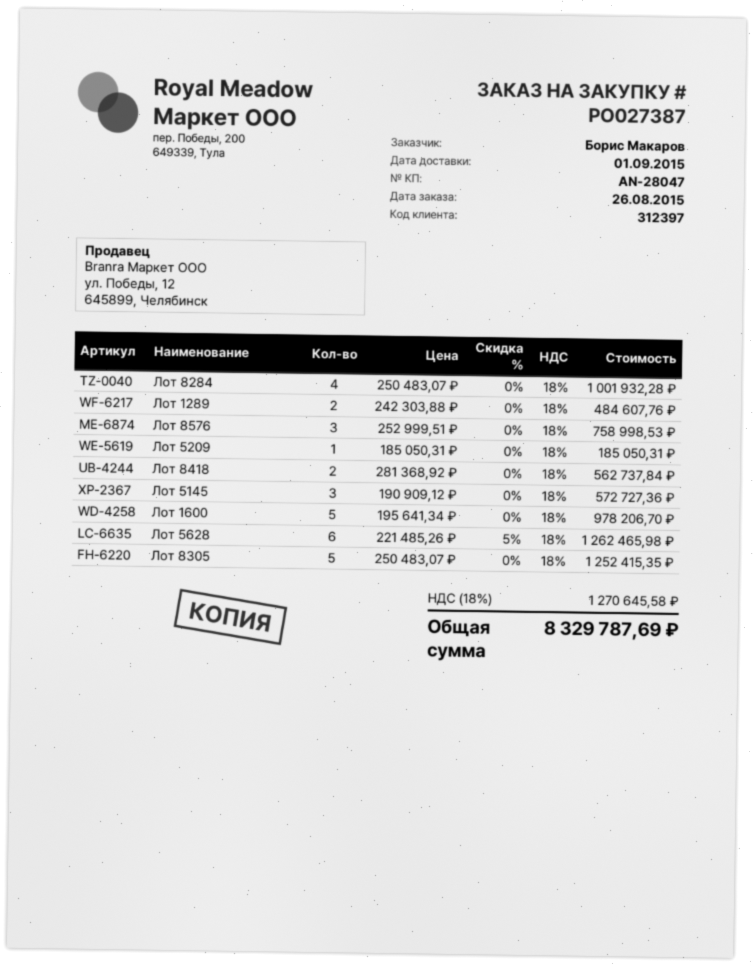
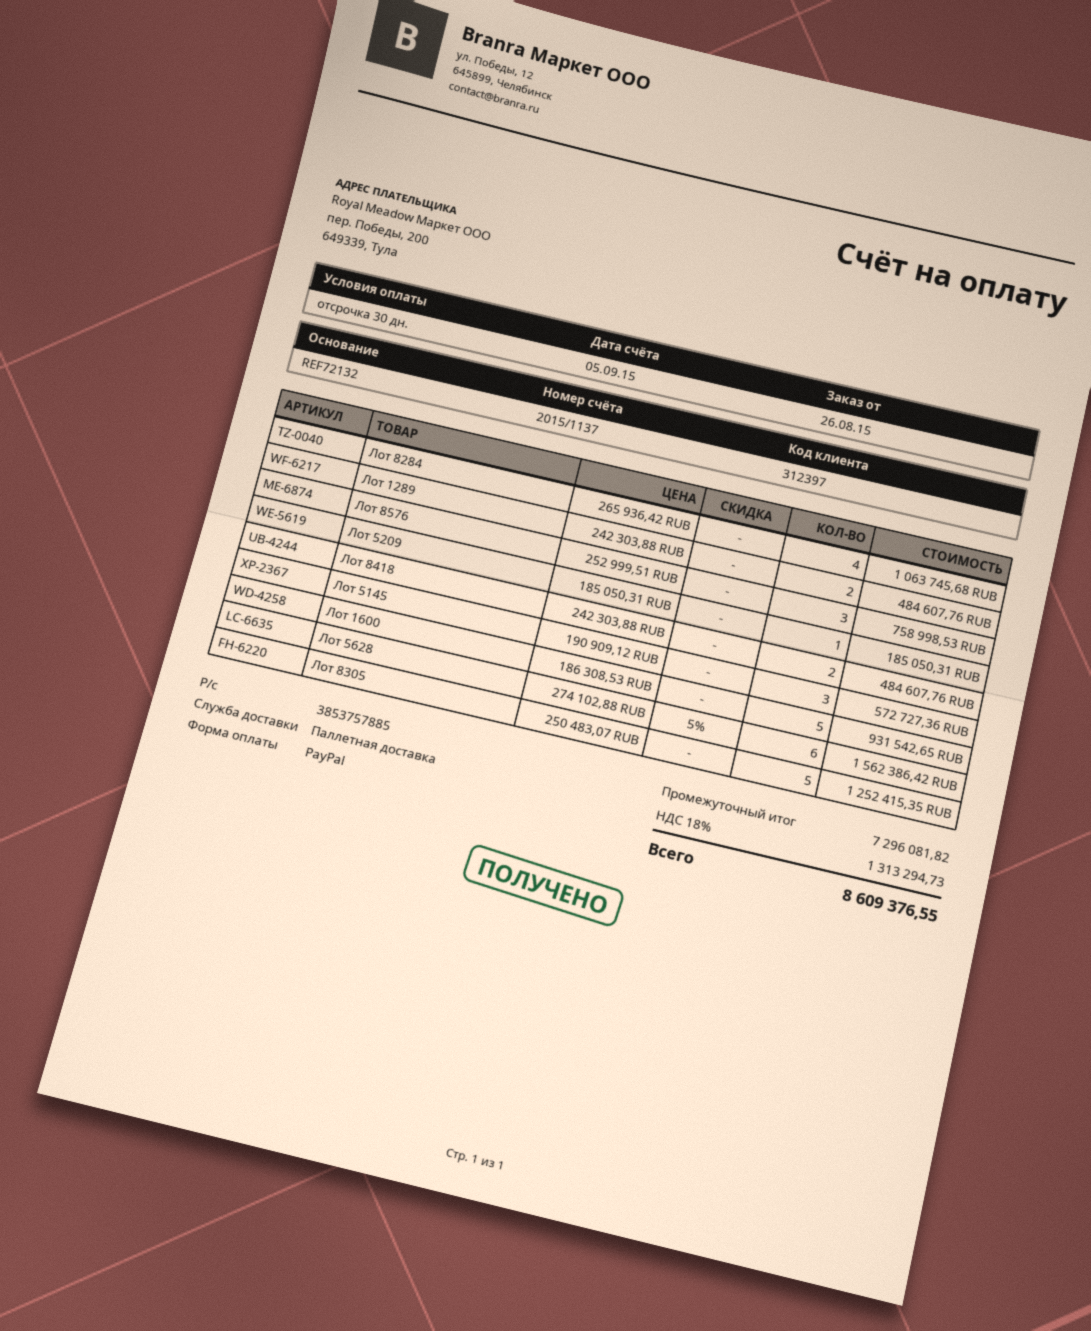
Лот 8284: 4 x 250483.07 = 1001932.28 -> 4 x 265936.42 = 1063745.68
Лот 8418: 2 x 281368.92 = 562737.84 -> 2 x 242303.88 = 484607.76
Лот 1600: 5 x 195641.34 = 978206.70 -> 5 x 186308.53 = 931542.65
Лот 5628: 6 x 221485.26 - 5% = 1262465.98 -> 6 x 274102.88 - 5% = 1562386.42
tax: 18% = 1270645.58 -> 18% = 1313294.73
total: 8329787.69 -> 8609376.55

